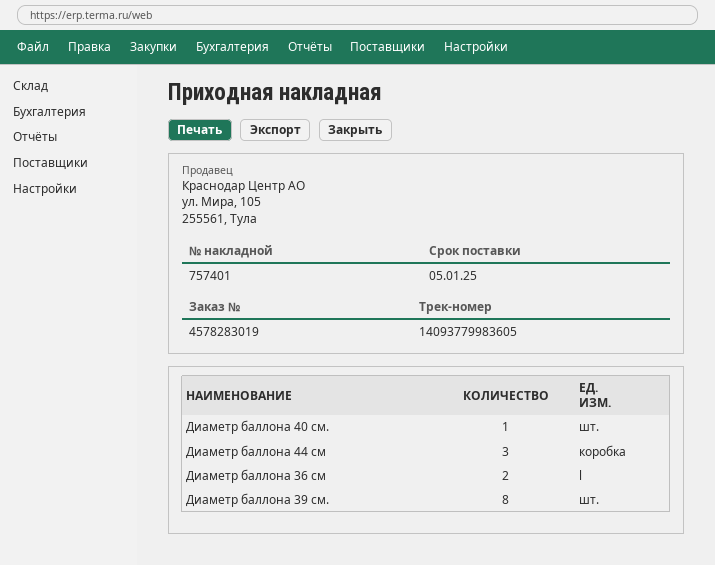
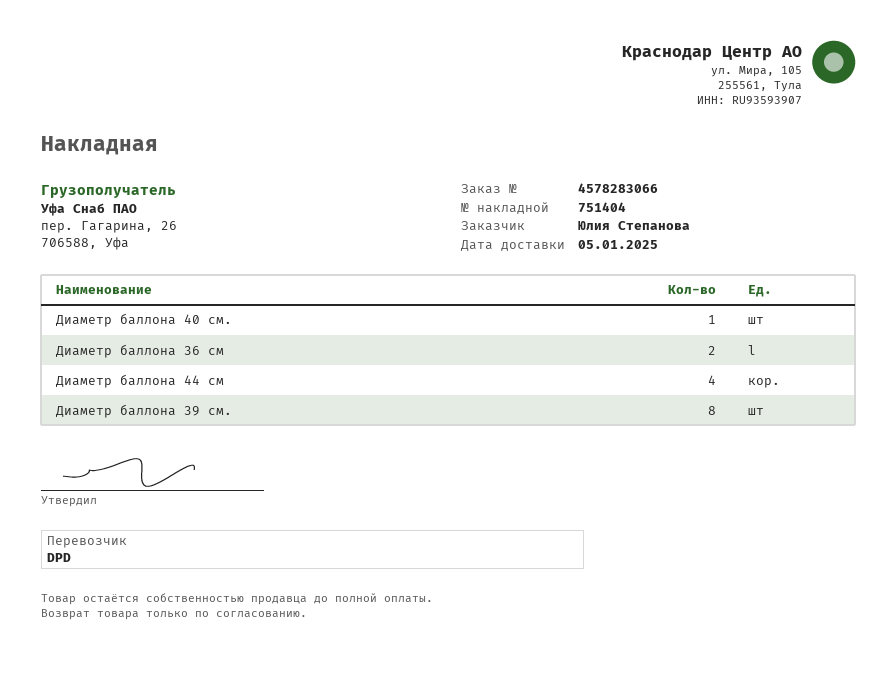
order number: 4578283019 -> 4578283066
delivery note number: 757401 -> 751404
Диаметр баллона 44 см: 3 -> 4

